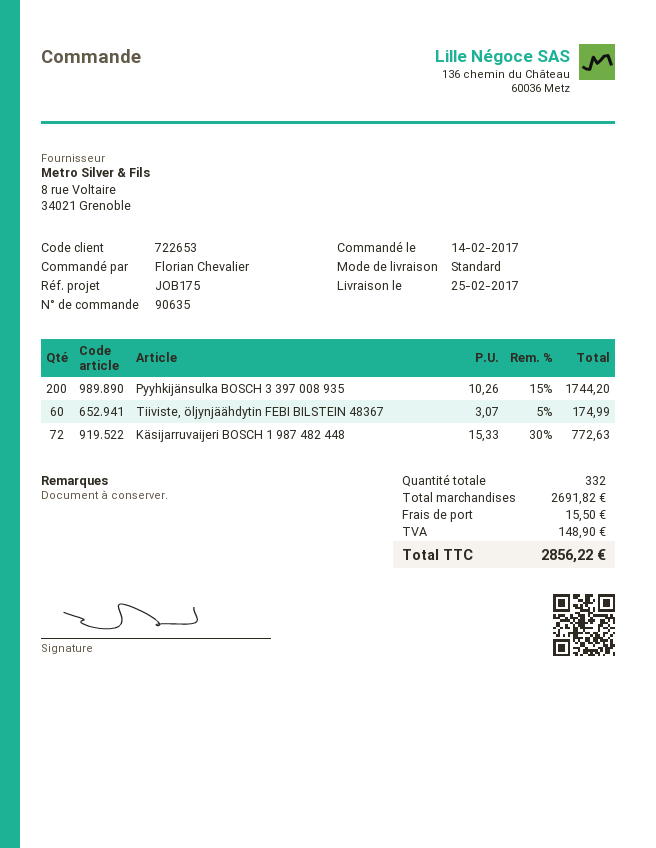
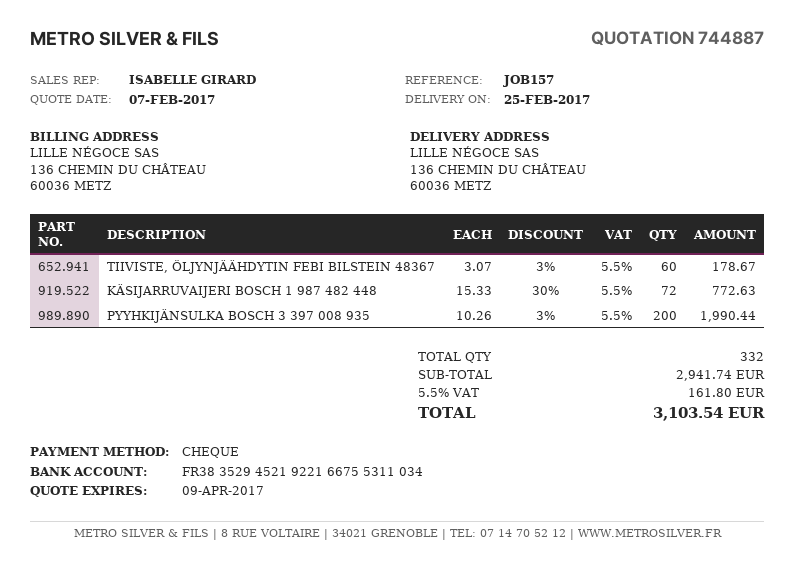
reference: JOB175 -> JOB157
Pyyhkijänsulka BOSCH 3 397 008 935: 200 x 10.26 - 15% = 1744.20 -> 200 x 10.26 - 3% = 1990.44
Tiiviste, öljynjäähdytin FEBI BILSTEIN 48367: 60 x 3.07 - 5% = 174.99 -> 60 x 3.07 - 3% = 178.67
subtotal: 2691.82 -> 2941.74
shipping: 15.50 -> none
tax: 148.90 -> 161.80
total: 2856.22 -> 3103.54

